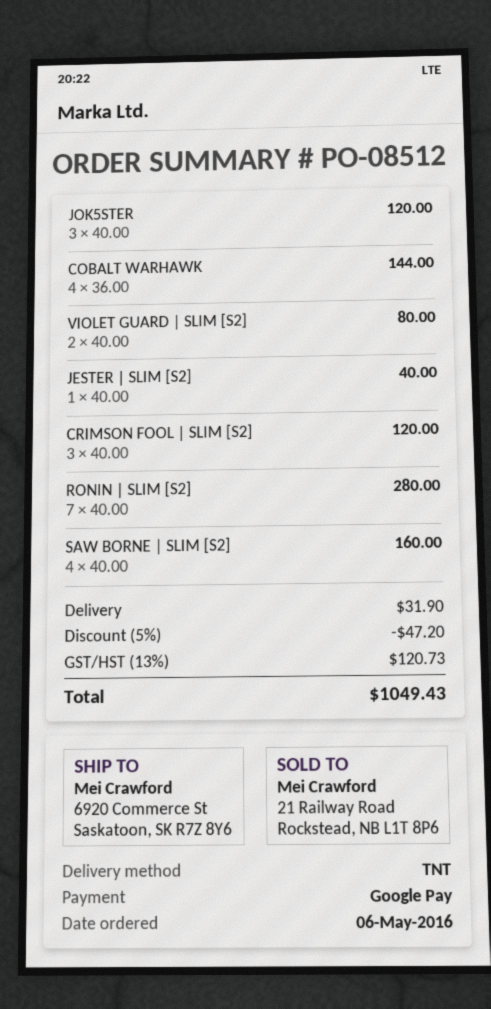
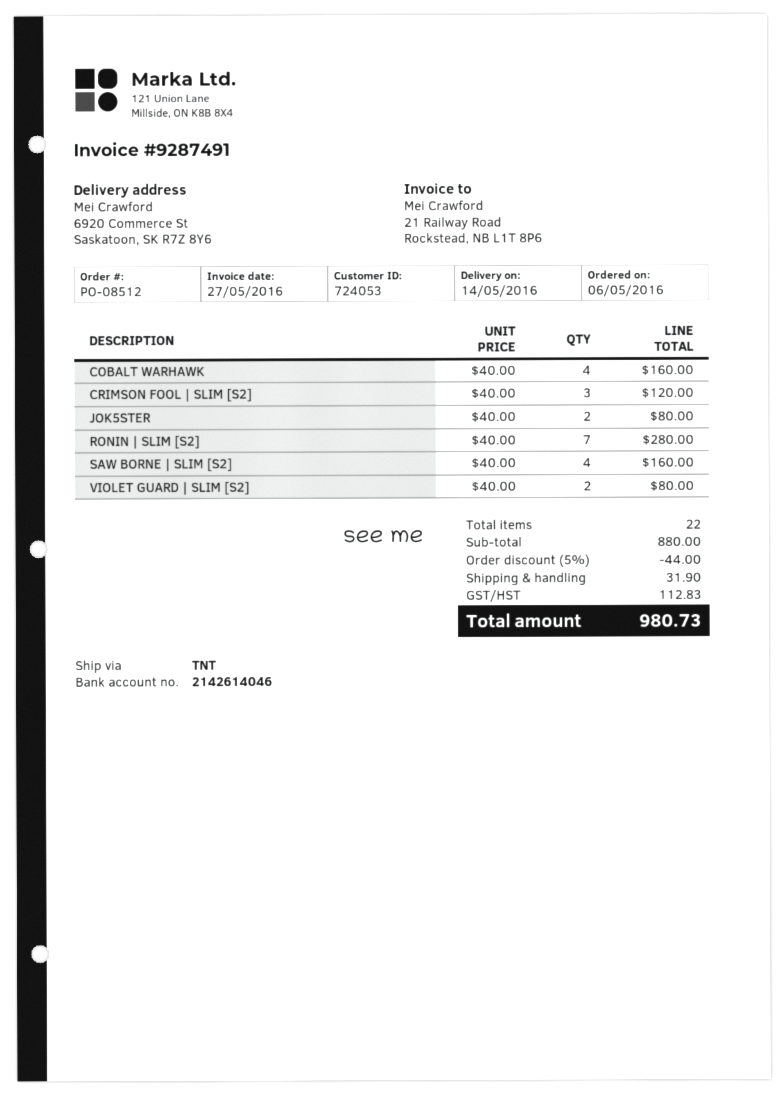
JOK5STER: 3 x 40.00 = 120.00 -> 2 x 40.00 = 80.00
COBALT WARHAWK: 4 x 36.00 = 144.00 -> 4 x 40.00 = 160.00
JESTER | SLIM [S2]: 1 x 40.00 = 40.00 -> none
discount: 5% = 47.20 -> 5% = 44.00
tax: 120.73 -> 112.83
total: 1049.43 -> 980.73

